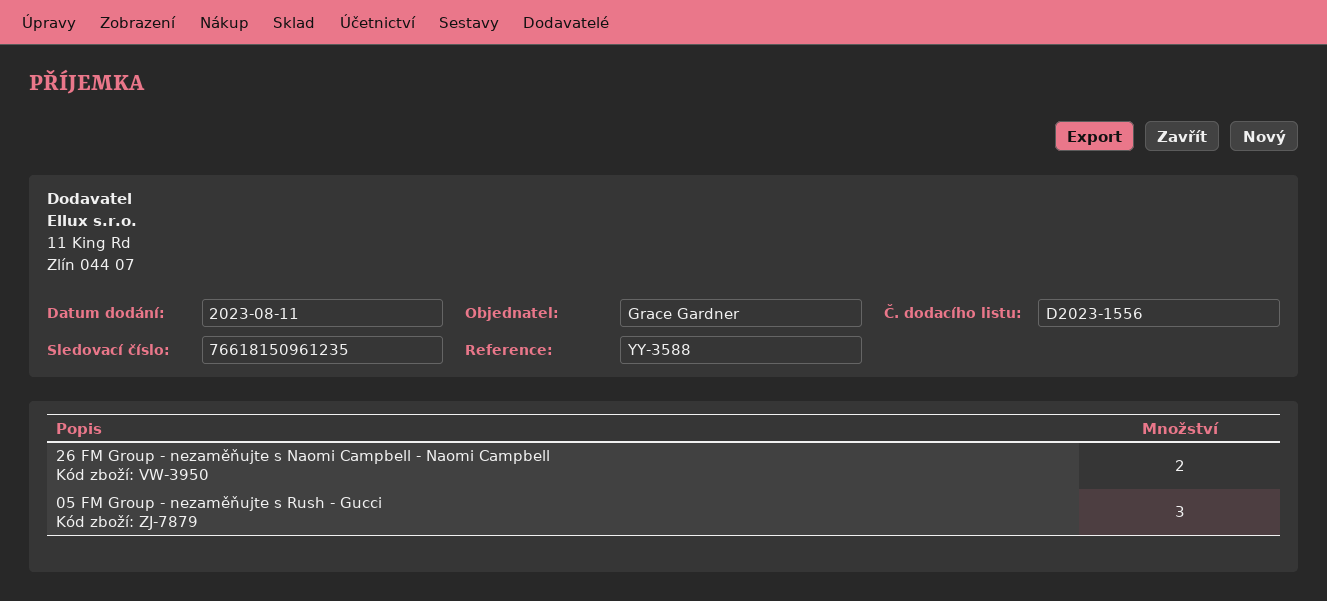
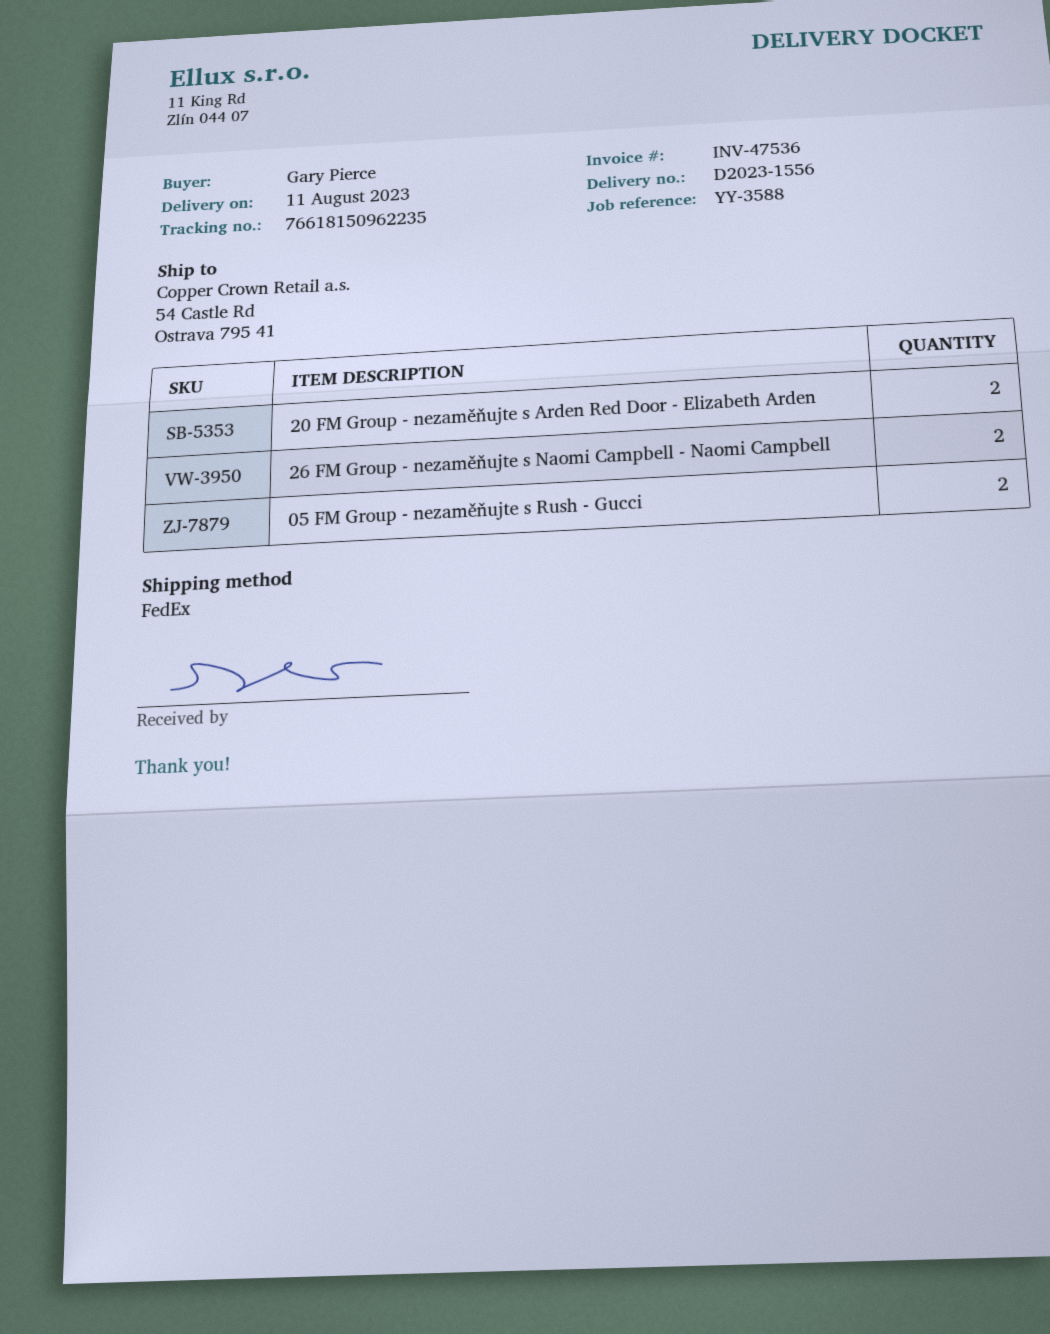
ordered by: Grace Gardner -> Gary Pierce
tracking number: 76618150961235 -> 76618150962235
05 FM Group - nezaměňujte s Rush - Gucci: 3 -> 2
20 FM Group - nezaměňujte s Arden Red Door - Elizabeth Arden: none -> 2

